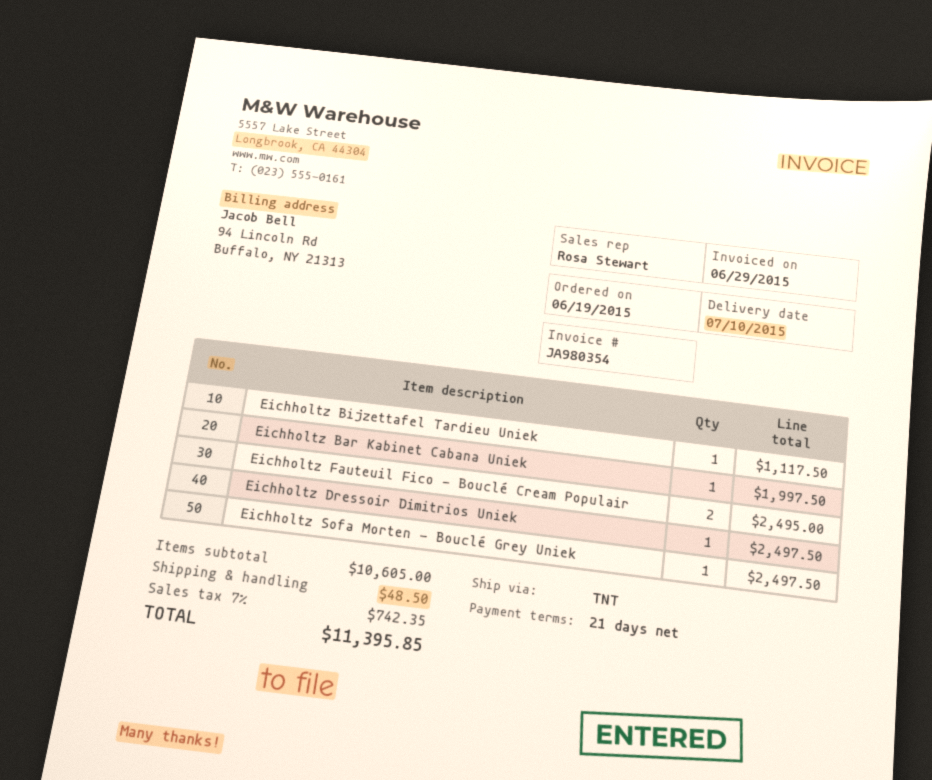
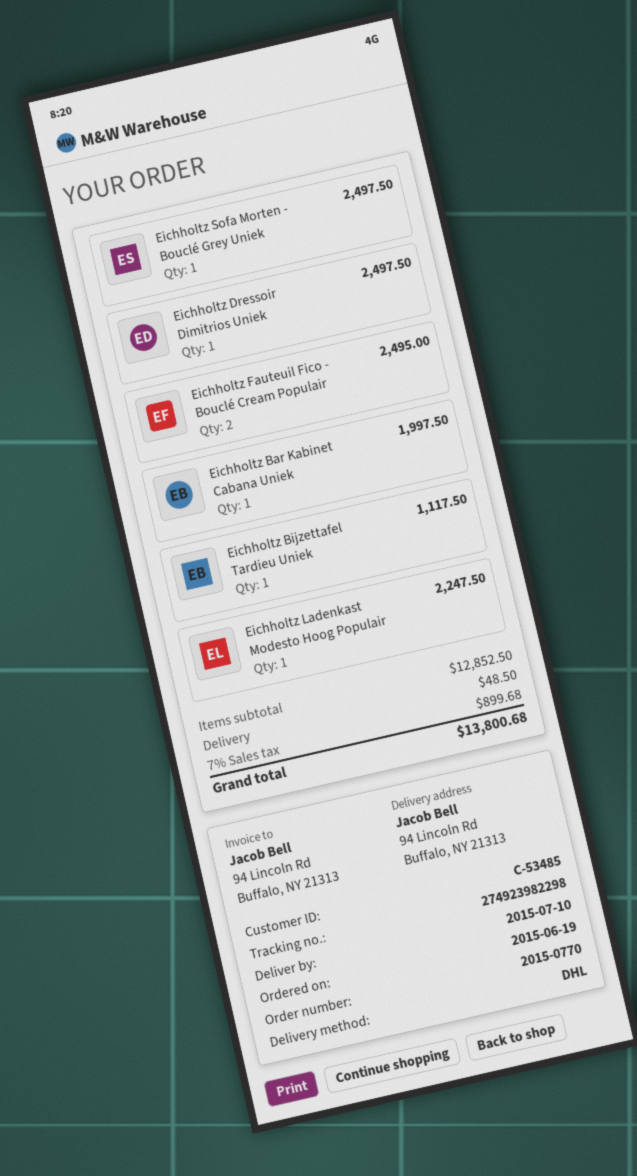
shipping method: TNT -> DHL
Eichholtz Ladenkast Modesto Hoog Populair: none -> 1 for 2247.50
subtotal: 10605.00 -> 12852.50
tax: 7% = 742.35 -> 7% = 899.68
total: 11395.85 -> 13800.68

